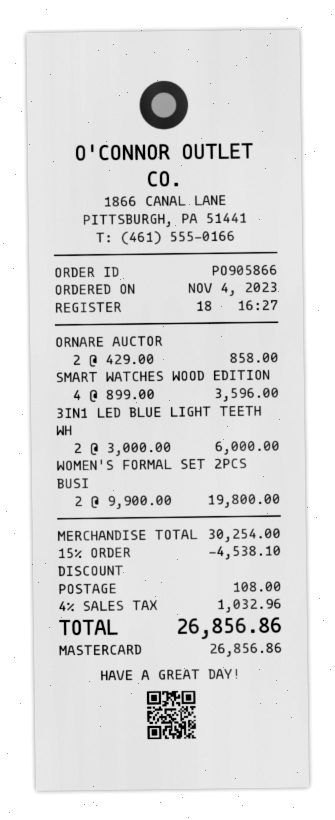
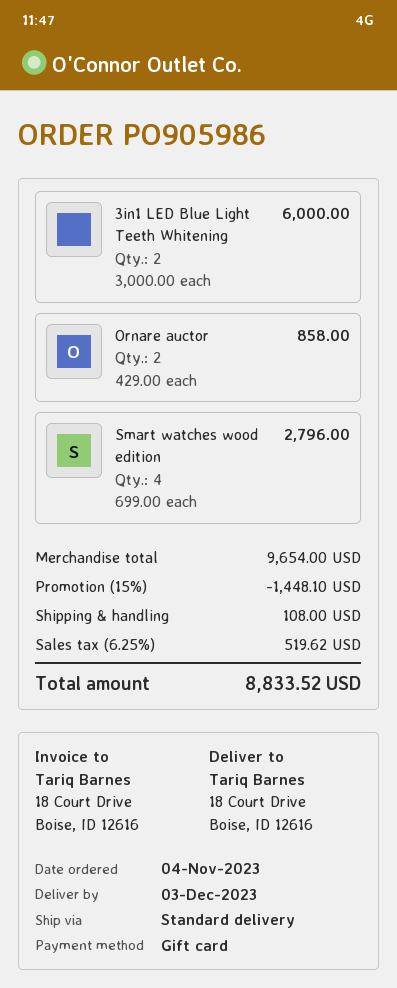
order number: PO905866 -> PO905986
payment method: Mastercard -> gift card
SMART WATCHES WOOD EDITION: 4 x 899.00 = 3596.00 -> 4 x 699.00 = 2796.00
WOMEN'S FORMAL SET 2PCS BUSI: 2 x 9900.00 = 19800.00 -> none
subtotal: 30254.00 -> 9654.00
discount: 15% = 4538.10 -> 15% = 1448.10
tax: 4% = 1032.96 -> 6.25% = 519.62
total: 26856.86 -> 8833.52

